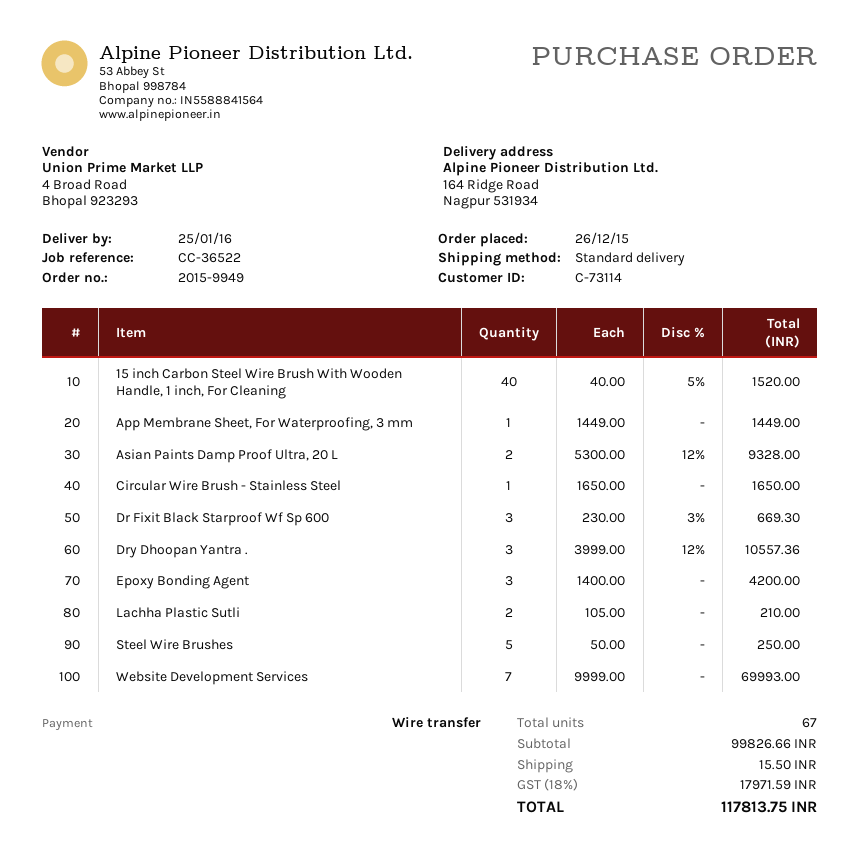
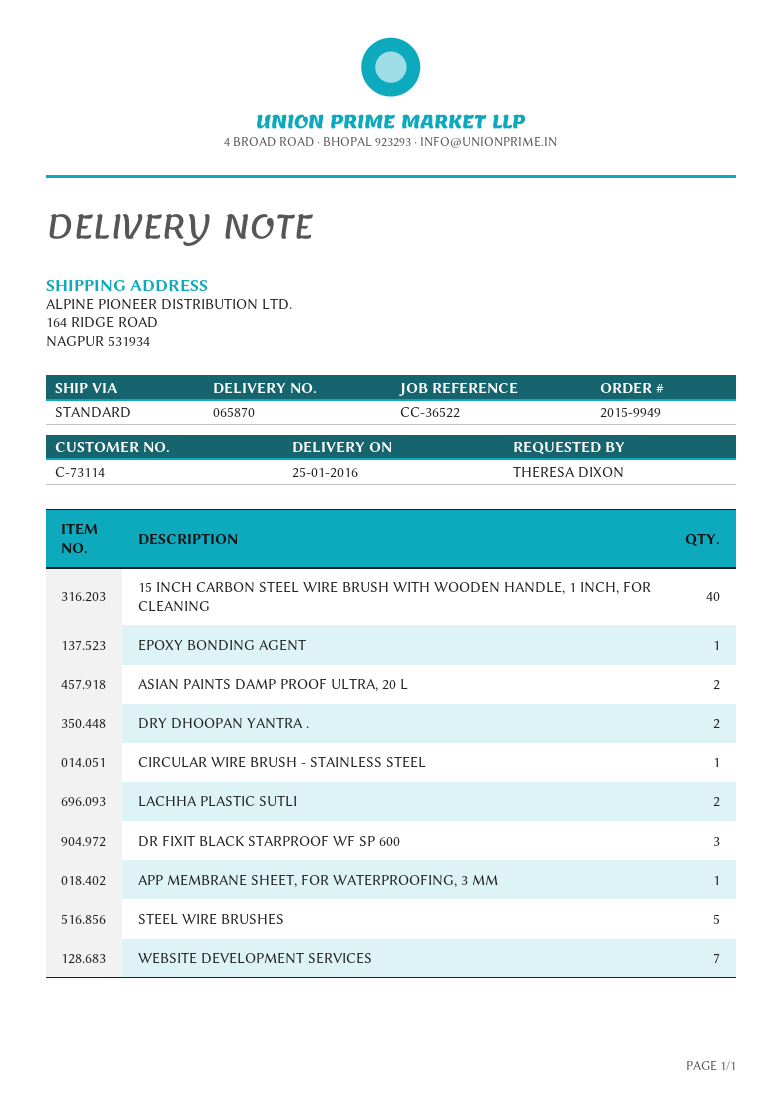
Dry Dhoopan Yantra .: 3 -> 2
Epoxy Bonding Agent: 3 -> 1

